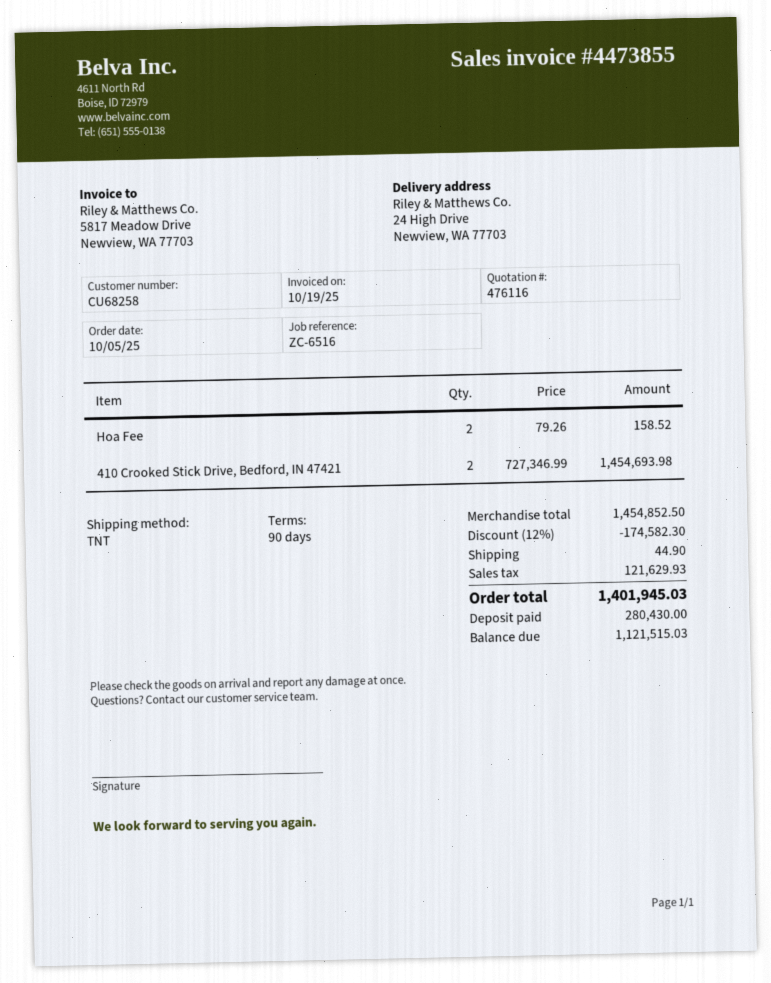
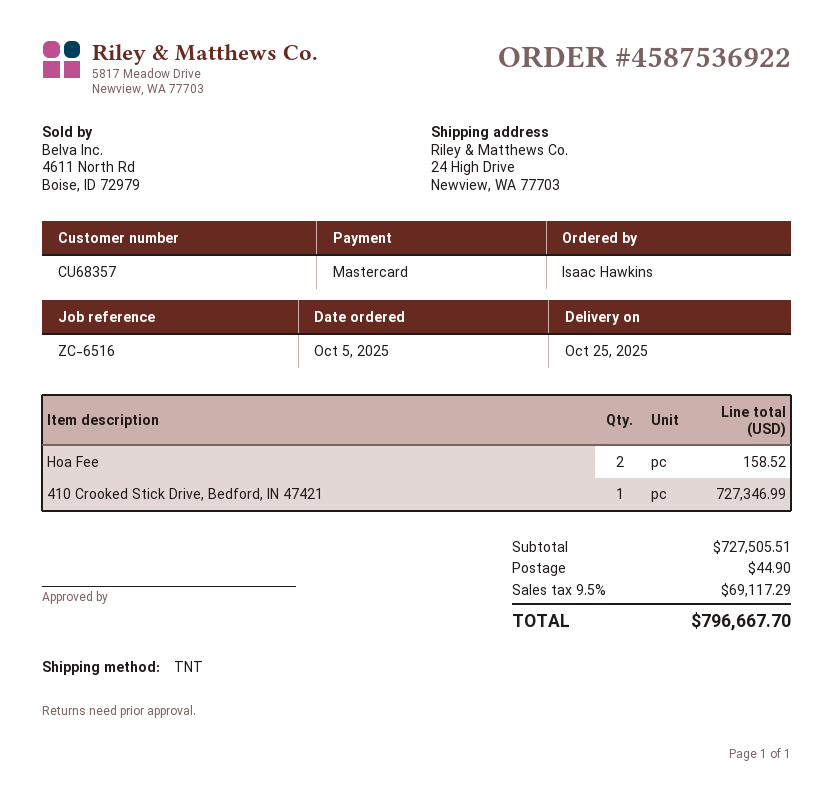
customer number: CU68258 -> CU68357
410 Crooked Stick Drive, Bedford, IN 47421: 2 for 1454693.98 -> 1 for 727346.99
subtotal: 1454852.50 -> 727505.51
discount: 12% = 174582.30 -> none
tax: 121629.93 -> 69117.29
total: 1401945.03 -> 796667.70

